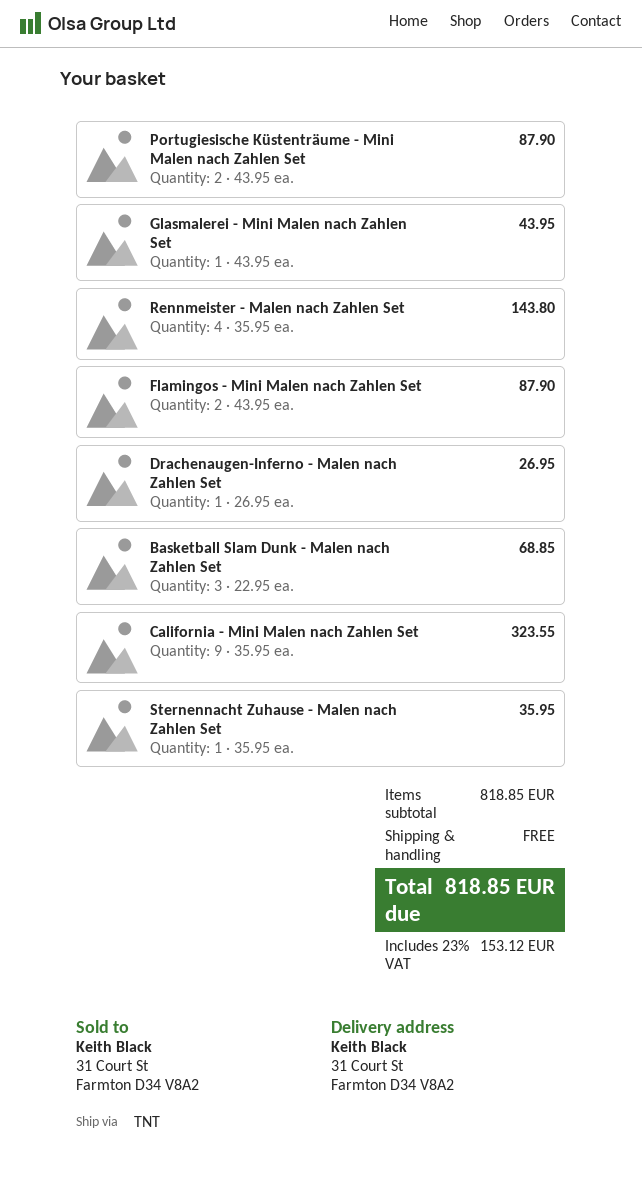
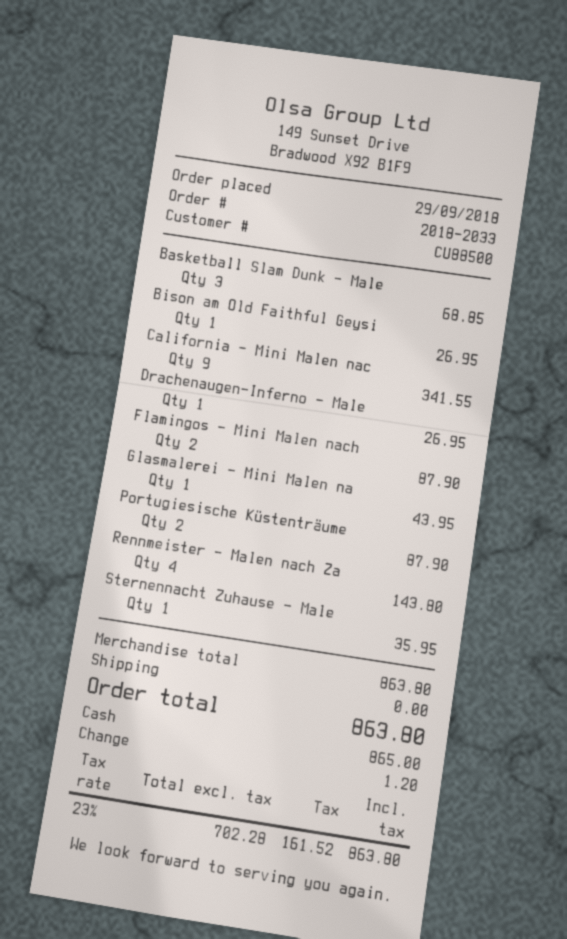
California - Mini Malen nach Zahlen Set: 9 for 323.55 -> 9 for 341.55
Bison am Old Faithful Geysi: none -> 1 for 26.95
subtotal: 818.85 -> 863.80
tax: 23% = 153.12 -> 23% = 161.52
total: 818.85 -> 863.80

